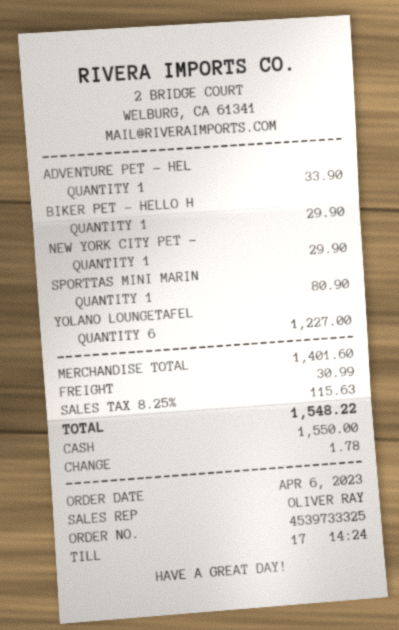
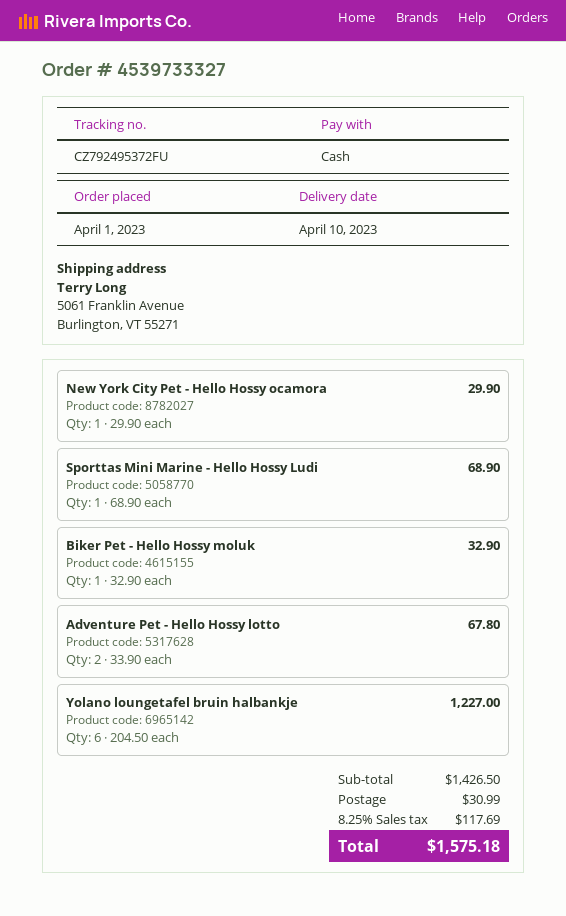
order number: 4539733325 -> 4539733327
order date: 2023-04-06 -> 2023-04-01
ADVENTURE PET - HEL: 1 for 33.90 -> 2 for 67.80
BIKER PET - HELLO H: 1 for 29.90 -> 1 for 32.90
SPORTTAS MINI MARIN: 1 for 80.90 -> 1 for 68.90
subtotal: 1401.60 -> 1426.50
tax: 8.25% = 115.63 -> 8.25% = 117.69
total: 1548.22 -> 1575.18

